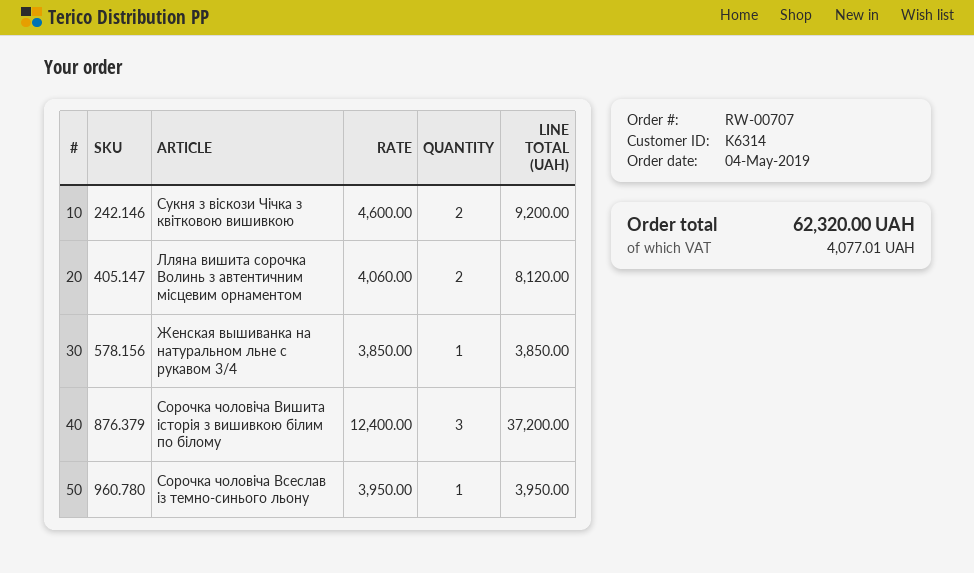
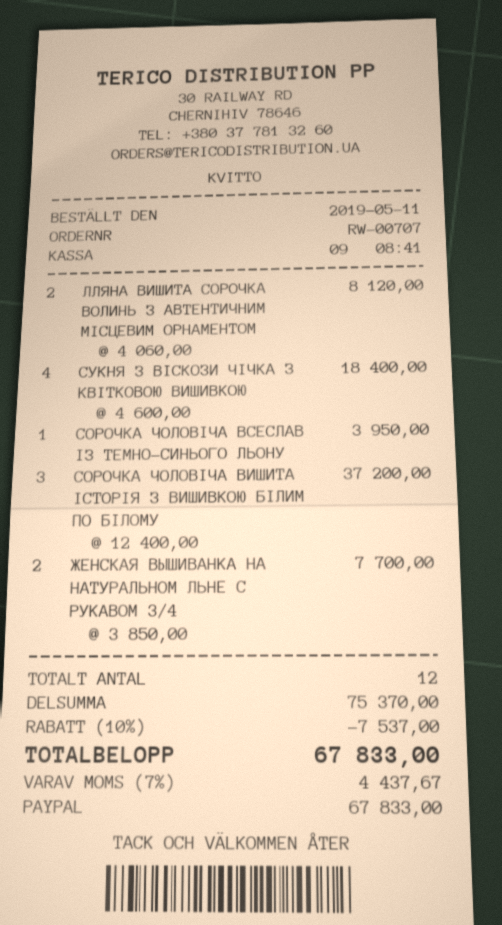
order date: 2019-05-04 -> 2019-05-11
Сукня з віскози Чічка з квітковою вишивкою: 2 x 4600.00 = 9200.00 -> 4 x 4600.00 = 18400.00
Женская вышиванка на натуральном льне с рукавом 3/4: 1 x 3850.00 = 3850.00 -> 2 x 3850.00 = 7700.00
discount: none -> 10% = 7537.00
tax: 4077.01 -> 4437.67
total: 62320.00 -> 67833.00

